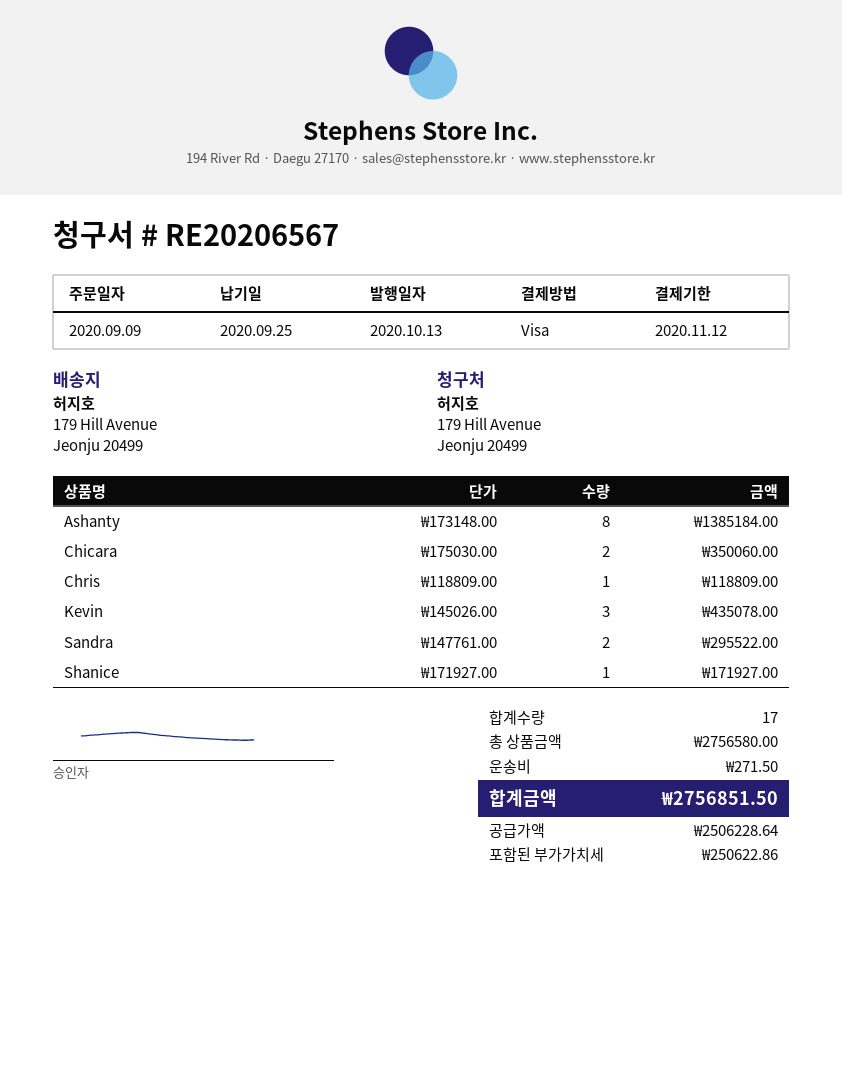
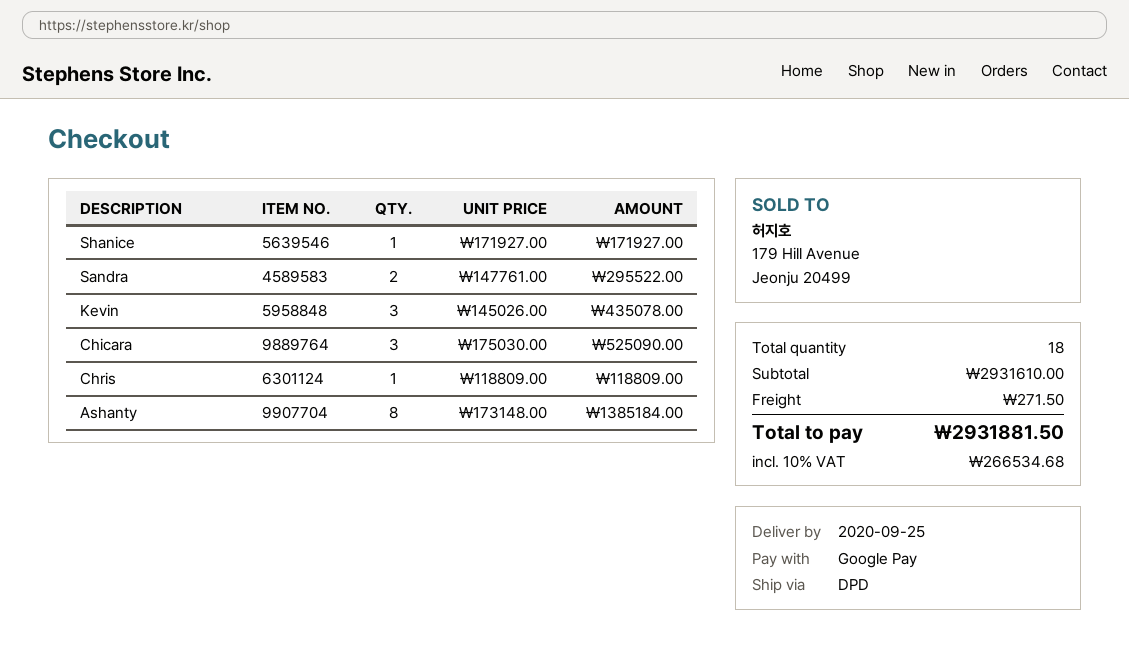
payment method: Visa -> Google Pay
Chicara: 2 x 175030.00 = 350060.00 -> 3 x 175030.00 = 525090.00
total quantity: 17 -> 18
subtotal: 2756580.00 -> 2931610.00
tax: 250622.86 -> 266534.68
total: 2756851.50 -> 2931881.50

